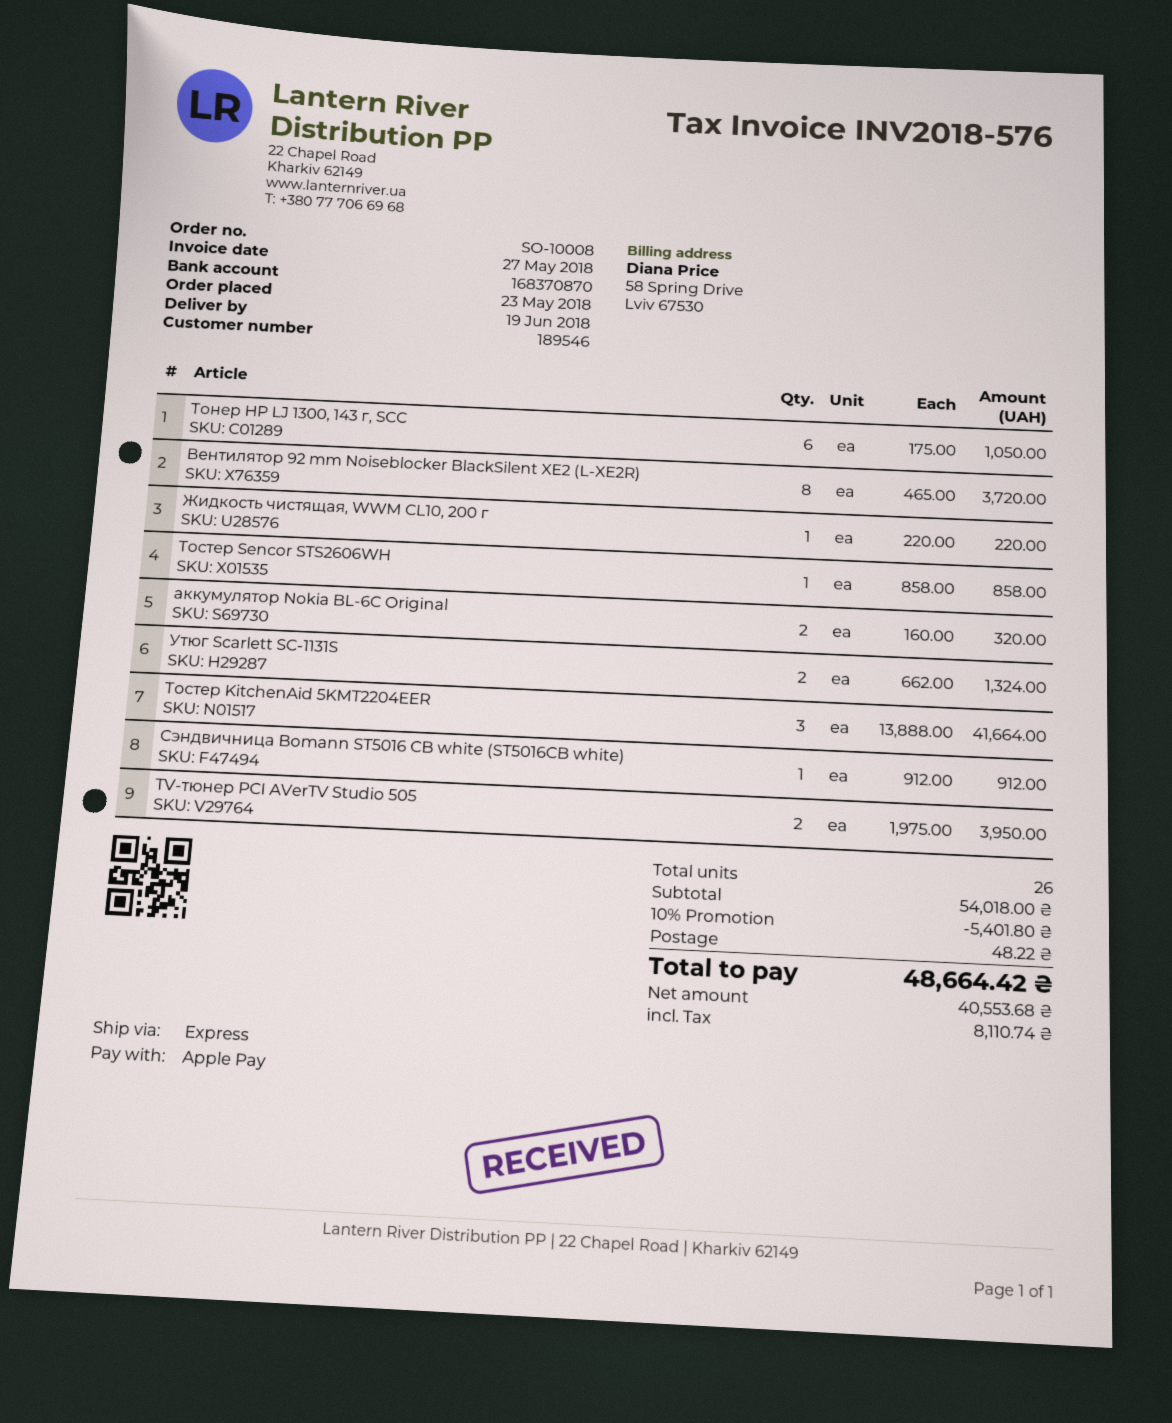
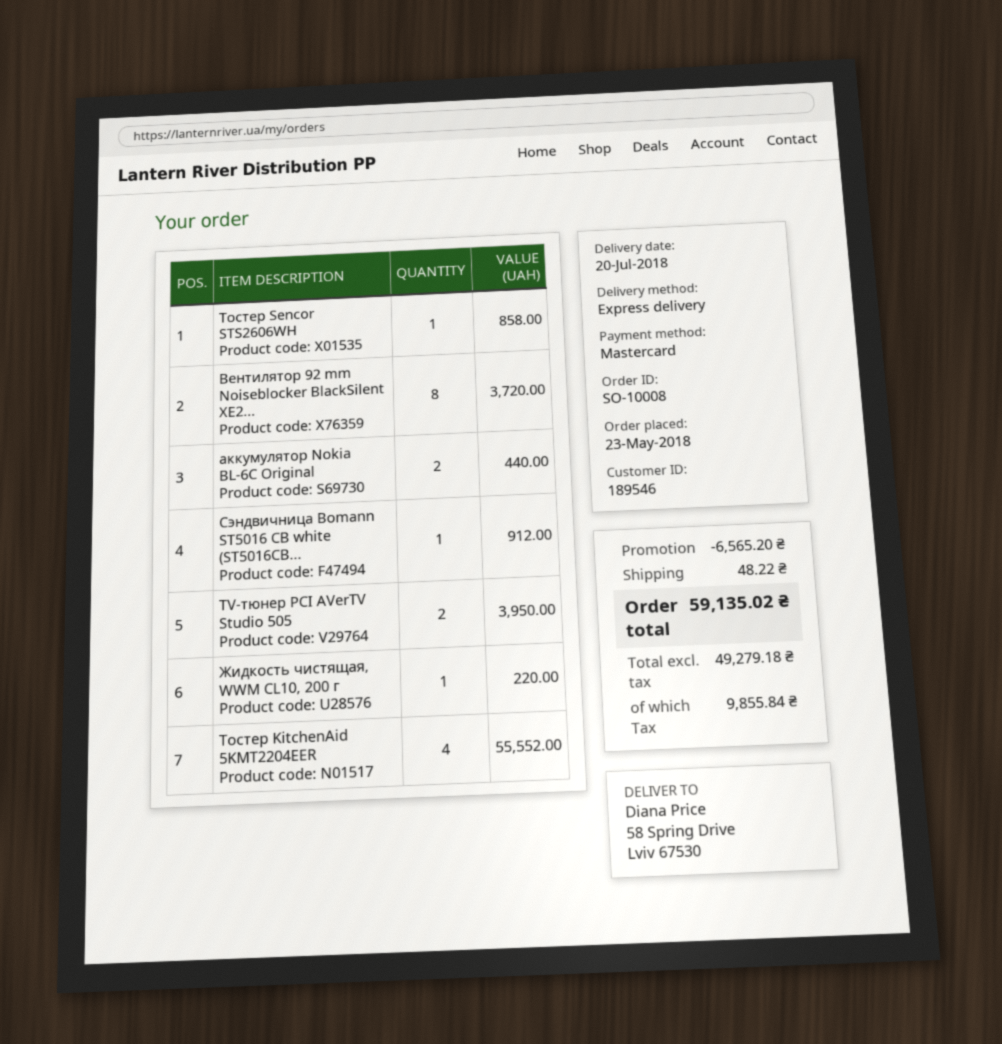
delivery date: 2018-06-19 -> 2018-07-20
payment method: Apple Pay -> Mastercard
Тонер HP LJ 1300, 143 г, SCC: 6 for 1050.00 -> none
аккумулятор Nokia BL-6C Original: 2 for 320.00 -> 2 for 440.00
Утюг Scarlett SC-1131S: 2 for 1324.00 -> none
Тостер KitchenAid 5KMT2204EER: 3 for 41664.00 -> 4 for 55552.00
discount: 5401.80 -> 6565.20
net: 40553.68 -> 49279.18
tax: 8110.74 -> 9855.84
total: 48664.42 -> 59135.02

